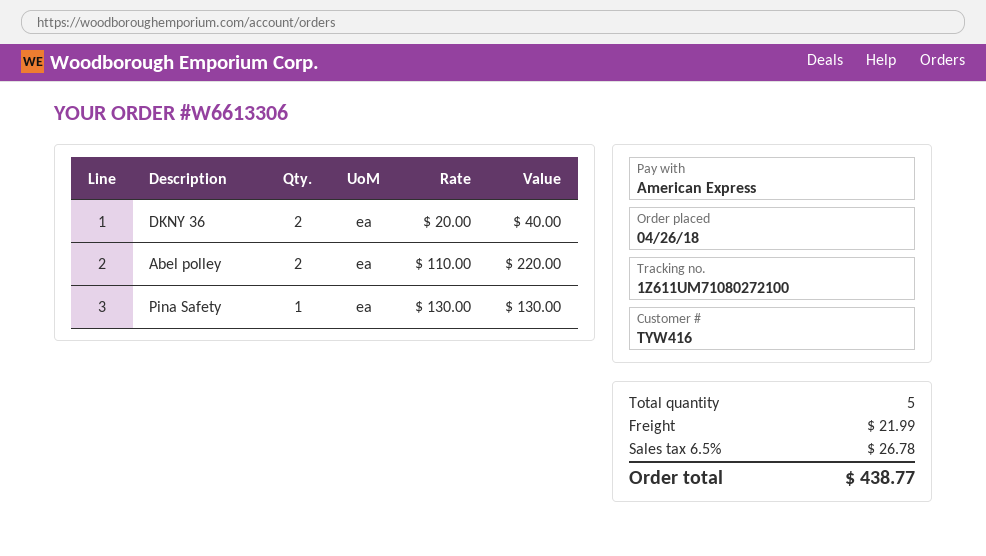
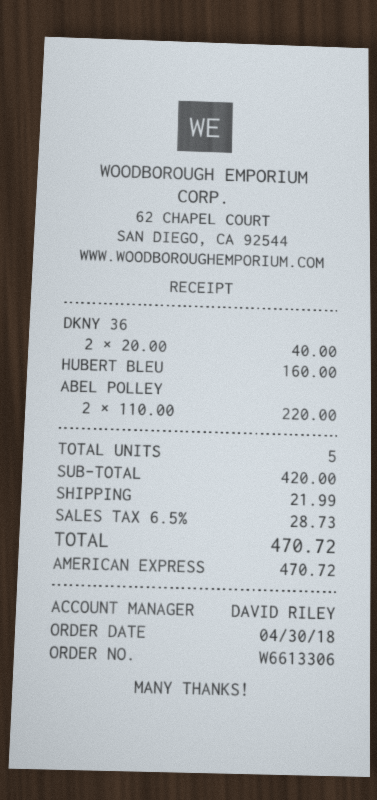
order date: 2018-04-26 -> 2018-04-30
Pina Safety: 1 x 130.00 = 130.00 -> none
HUBERT BLEU: none -> 1 x 160.00 = 160.00
tax: 6.5% = 26.78 -> 6.5% = 28.73
total: 438.77 -> 470.72

